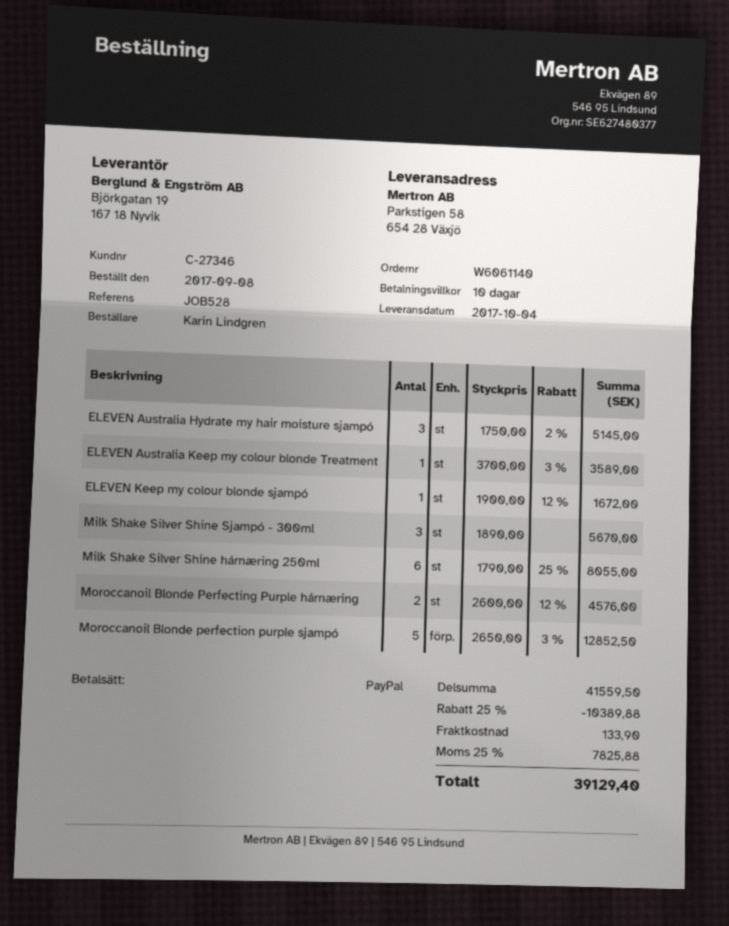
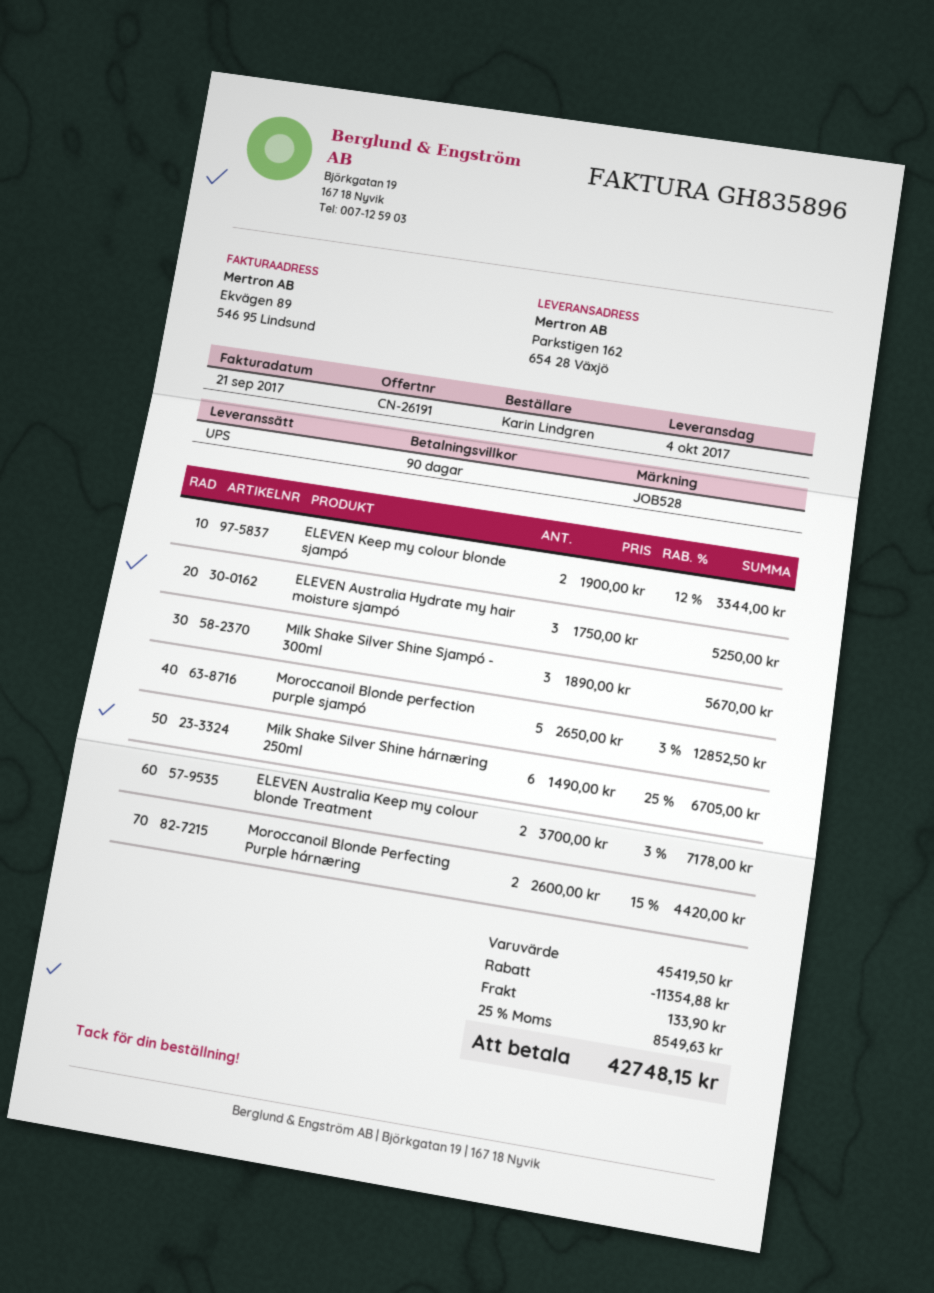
payment terms: 10 days -> 90 days
ship to: Parkstigen 58, 654 28 Växjö -> Parkstigen 162, 654 28 Växjö
ELEVEN Australia Hydrate my hair moisture sjampó: 3 x 1750.00 - 2% = 5145.00 -> 3 x 1750.00 = 5250.00
ELEVEN Australia Keep my colour blonde Treatment: 1 x 3700.00 - 3% = 3589.00 -> 2 x 3700.00 - 3% = 7178.00
ELEVEN Keep my colour blonde sjampó: 1 x 1900.00 - 12% = 1672.00 -> 2 x 1900.00 - 12% = 3344.00
Milk Shake Silver Shine hárnæring 250ml: 6 x 1790.00 - 25% = 8055.00 -> 6 x 1490.00 - 25% = 6705.00
Moroccanoil Blonde Perfecting Purple hárnæring: 2 x 2600.00 - 12% = 4576.00 -> 2 x 2600.00 - 15% = 4420.00
subtotal: 41559.50 -> 45419.50
discount: 10389.88 -> 11354.88
tax: 25% = 7825.88 -> 25% = 8549.63
total: 39129.40 -> 42748.15

